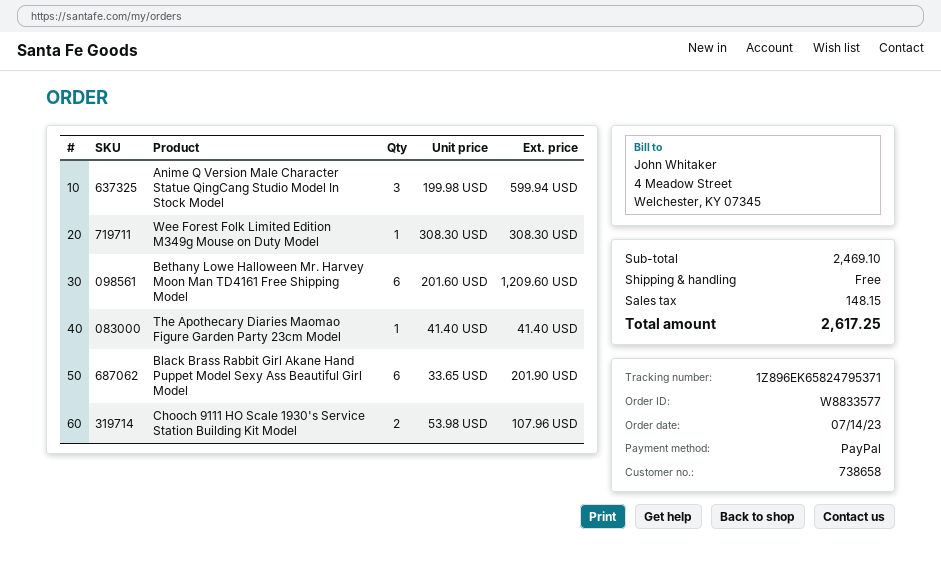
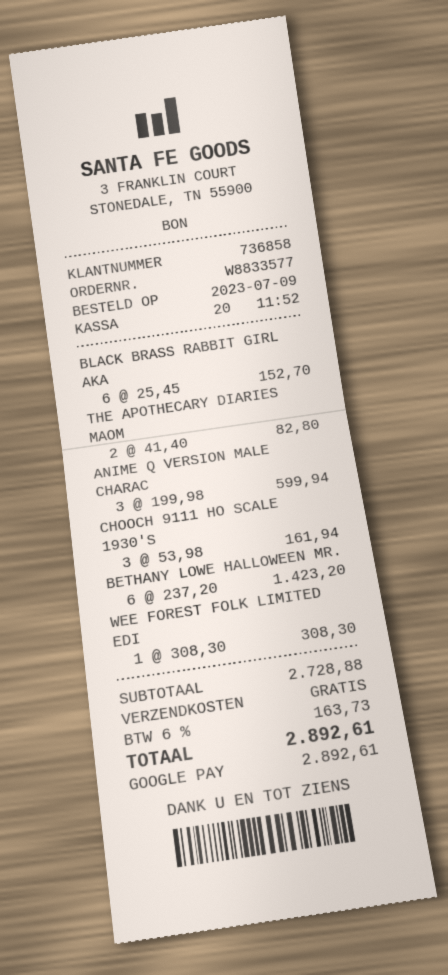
order date: 2023-07-14 -> 2023-07-09
customer number: 738658 -> 736858
payment method: PayPal -> Google Pay
Bethany Lowe Halloween Mr. Harvey Moon Man TD4161 Free Shipping Model: 6 x 201.60 = 1209.60 -> 6 x 237.20 = 1423.20
The Apothecary Diaries Maomao Figure Garden Party 23cm Model: 1 x 41.40 = 41.40 -> 2 x 41.40 = 82.80
Black Brass Rabbit Girl Akane Hand Puppet Model Sexy Ass Beautiful Girl Model: 6 x 33.65 = 201.90 -> 6 x 25.45 = 152.70
Chooch 9111 HO Scale 1930's Service Station Building Kit Model: 2 x 53.98 = 107.96 -> 3 x 53.98 = 161.94
subtotal: 2469.10 -> 2728.88
tax: 148.15 -> 163.73
total: 2617.25 -> 2892.61

